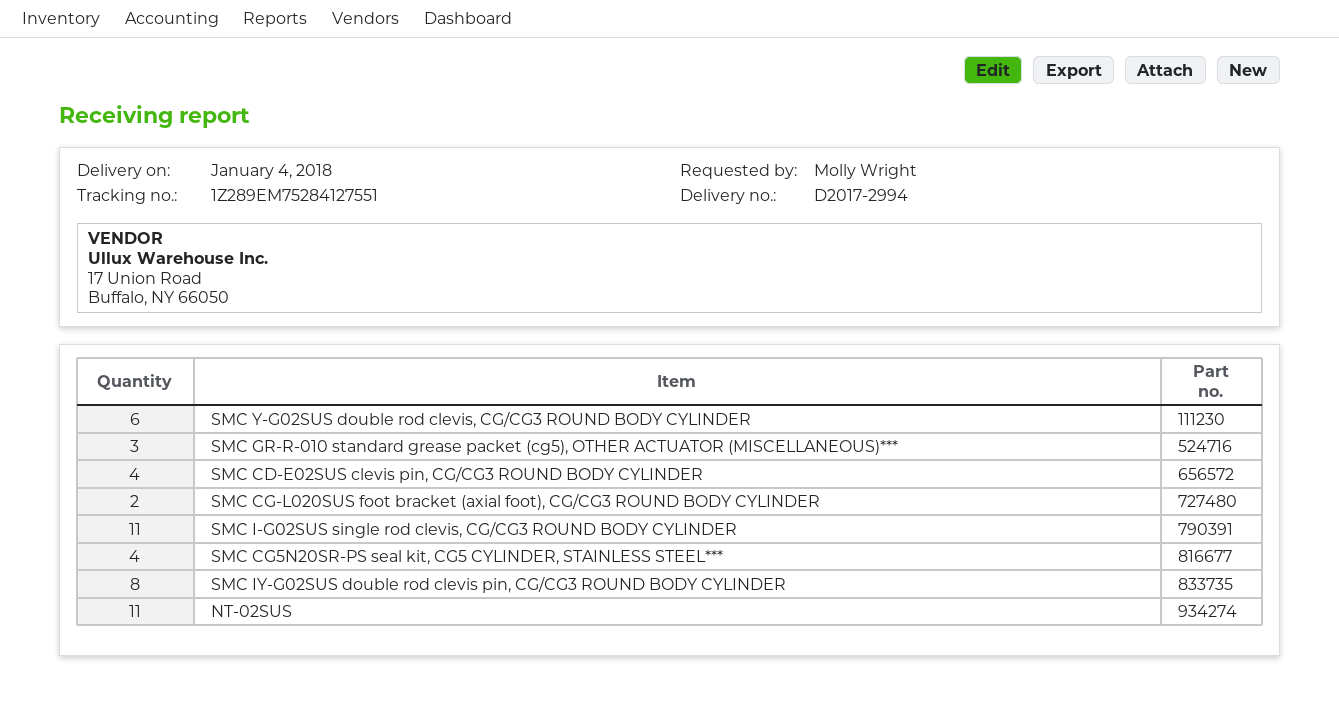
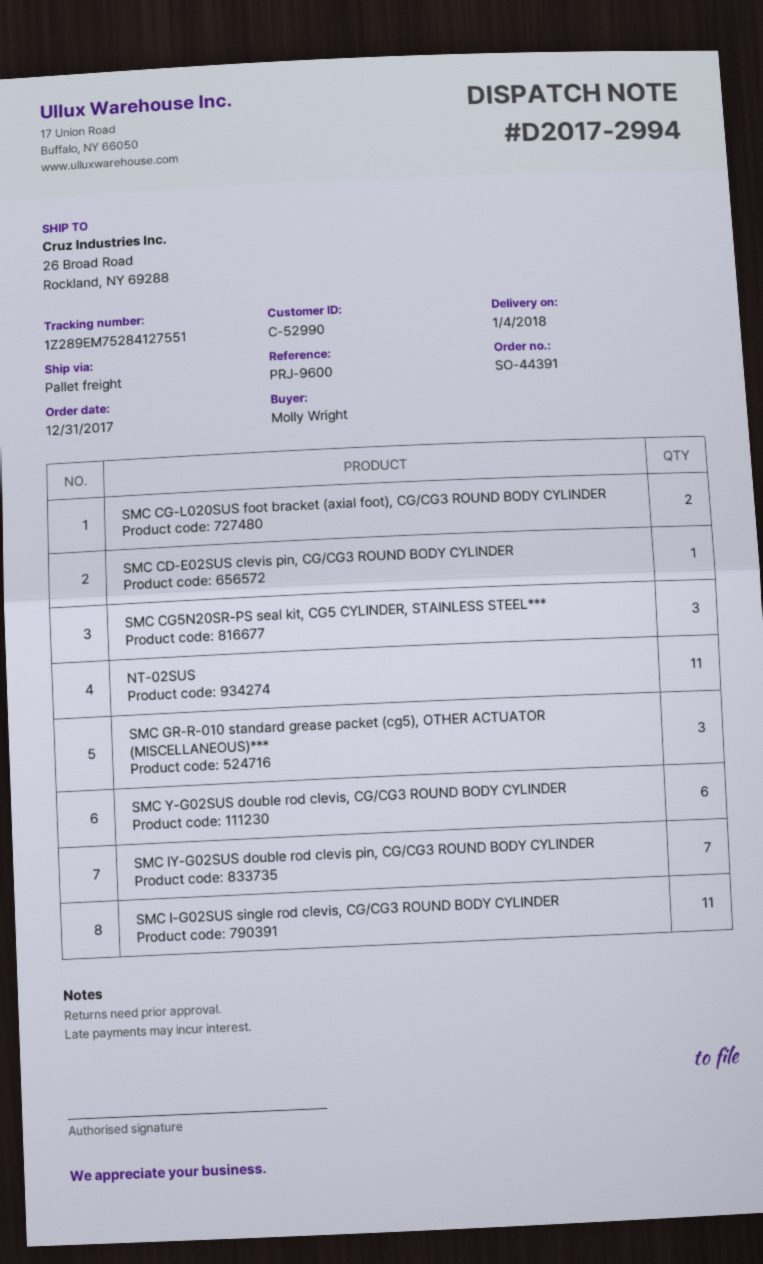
SMC CD-E02SUS clevis pin, CG/CG3 ROUND BODY CYLINDER: 4 -> 1
SMC CG5N20SR-PS seal kit, CG5 CYLINDER, STAINLESS STEEL***: 4 -> 3
SMC IY-G02SUS double rod clevis pin, CG/CG3 ROUND BODY CYLINDER: 8 -> 7

